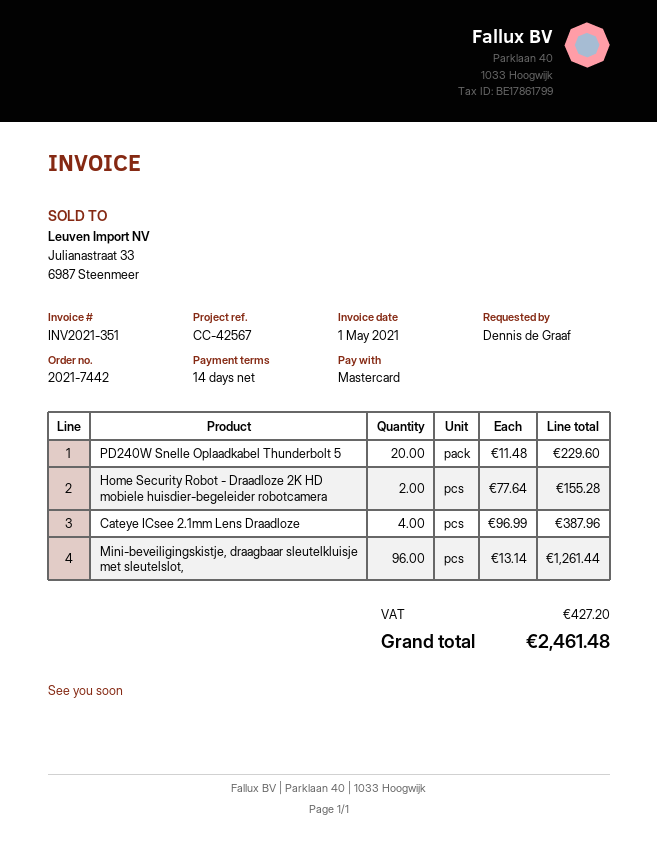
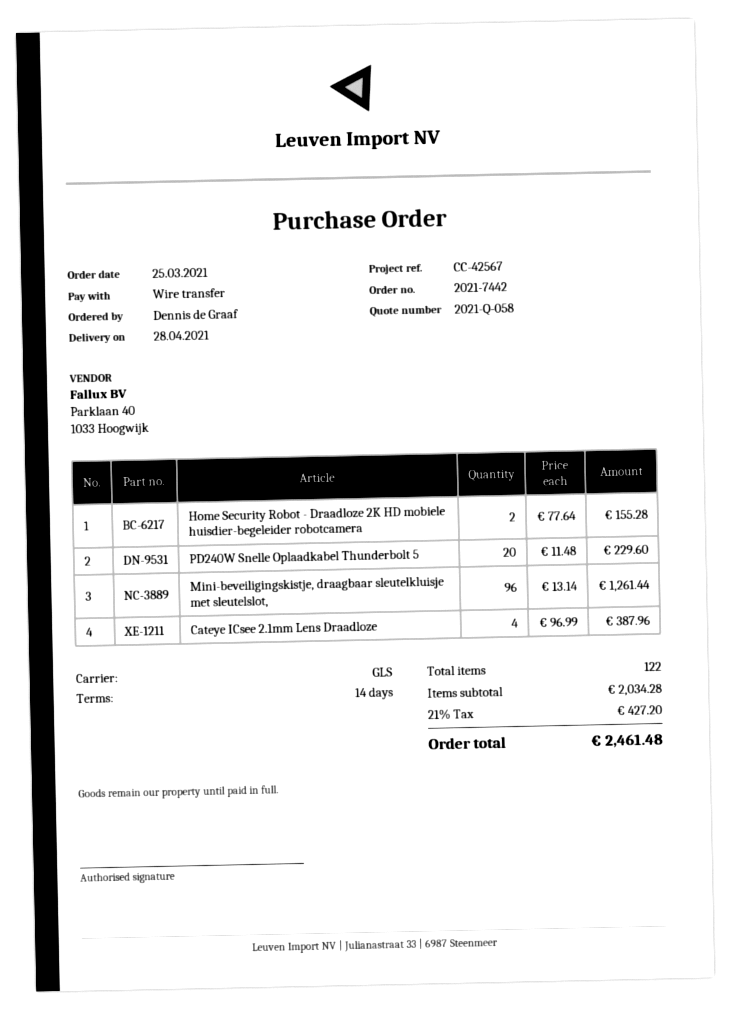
payment method: Mastercard -> bank transfer

